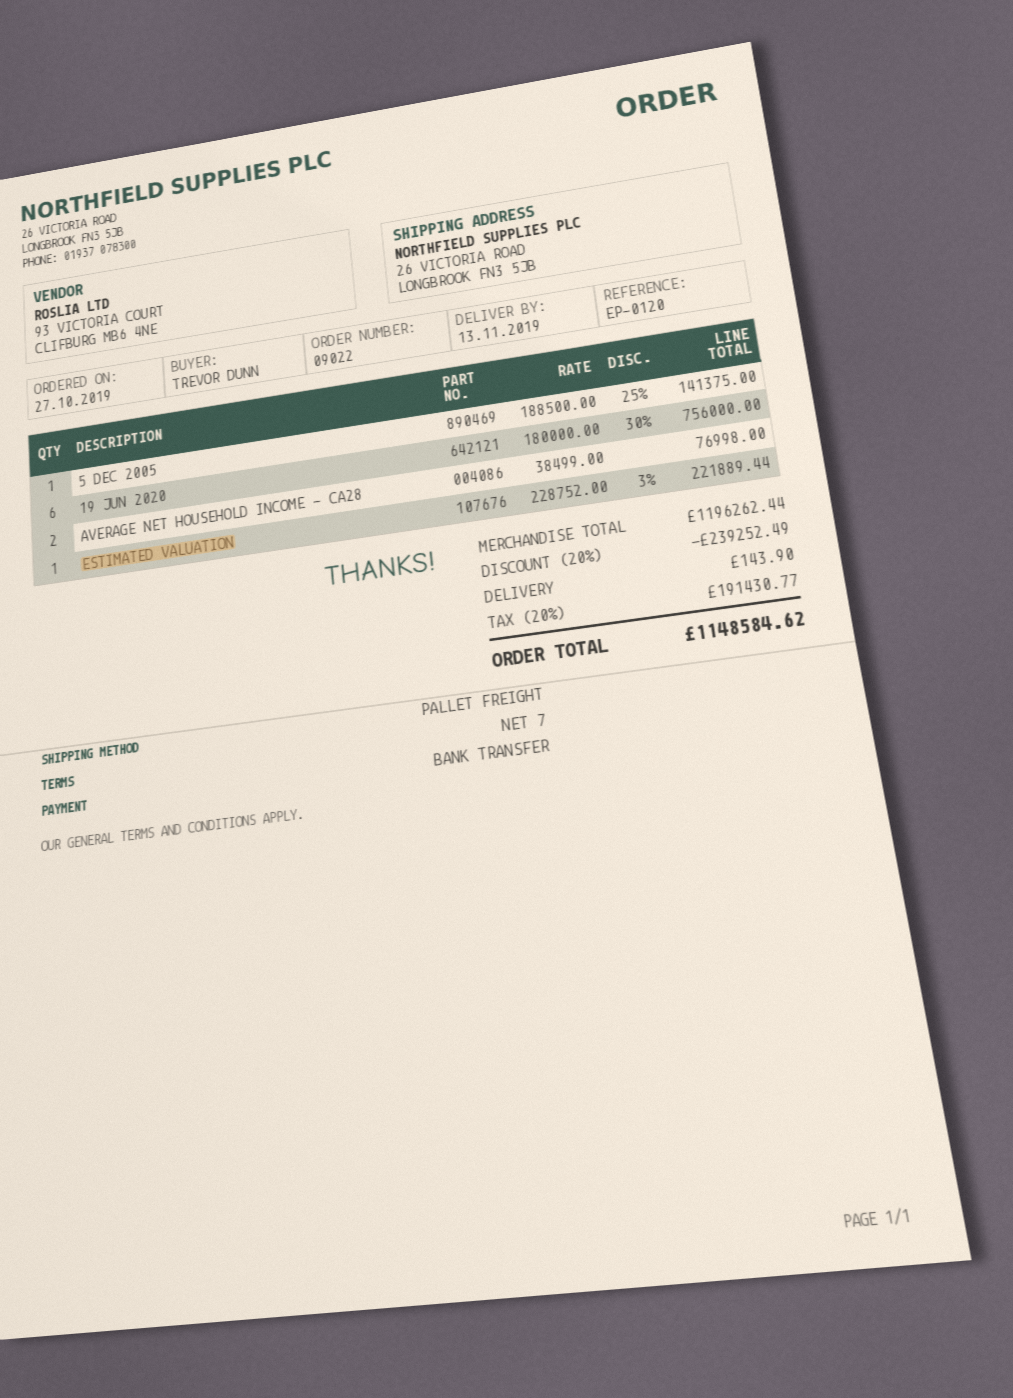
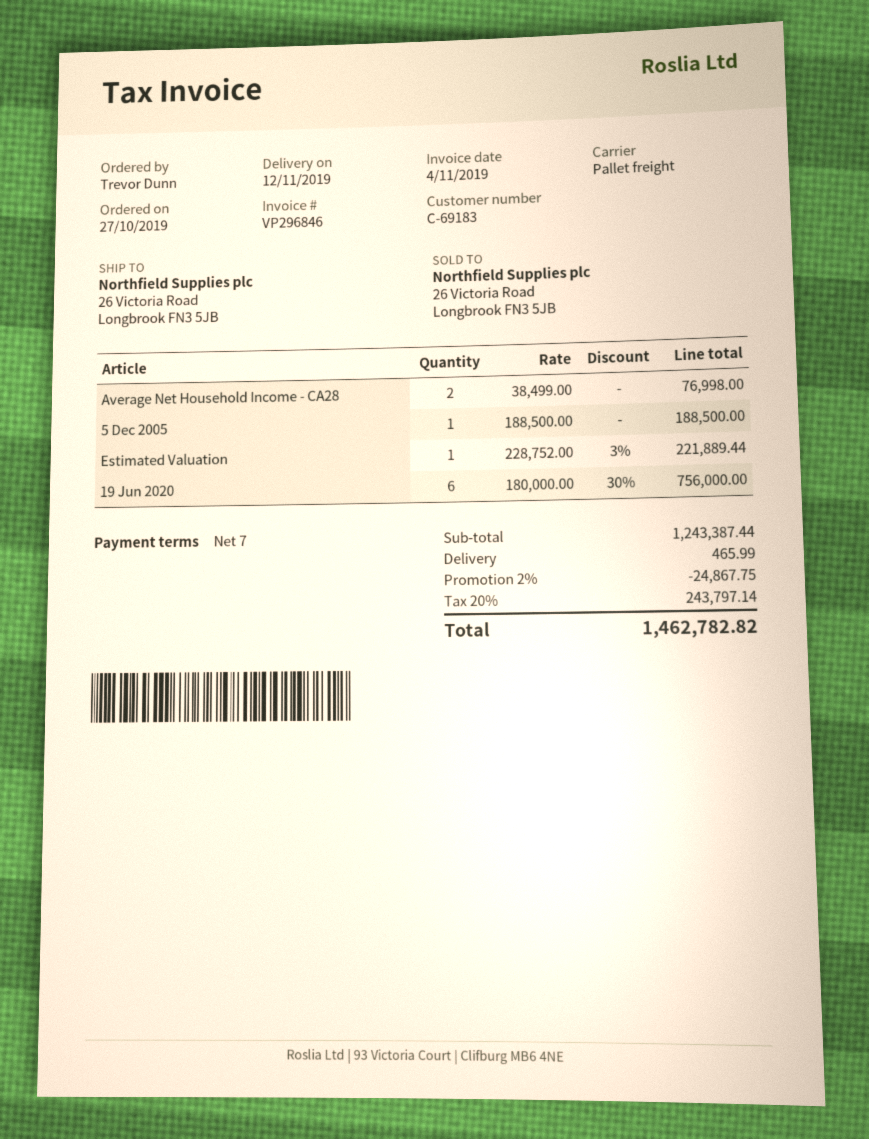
delivery date: 2019-11-13 -> 2019-11-12
5 DEC 2005: 1 x 188500.00 - 25% = 141375.00 -> 1 x 188500.00 = 188500.00
subtotal: 1196262.44 -> 1243387.44
discount: 20% = 239252.49 -> 2% = 24867.75
shipping: 143.90 -> 465.99
tax: 20% = 191430.77 -> 20% = 243797.14
total: 1148584.62 -> 1462782.82

